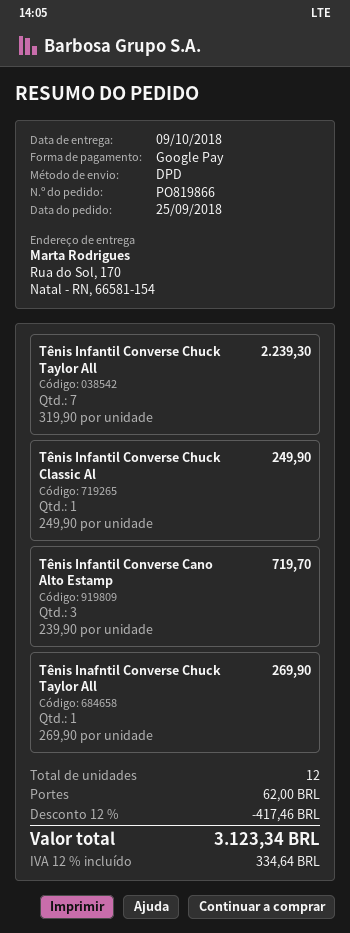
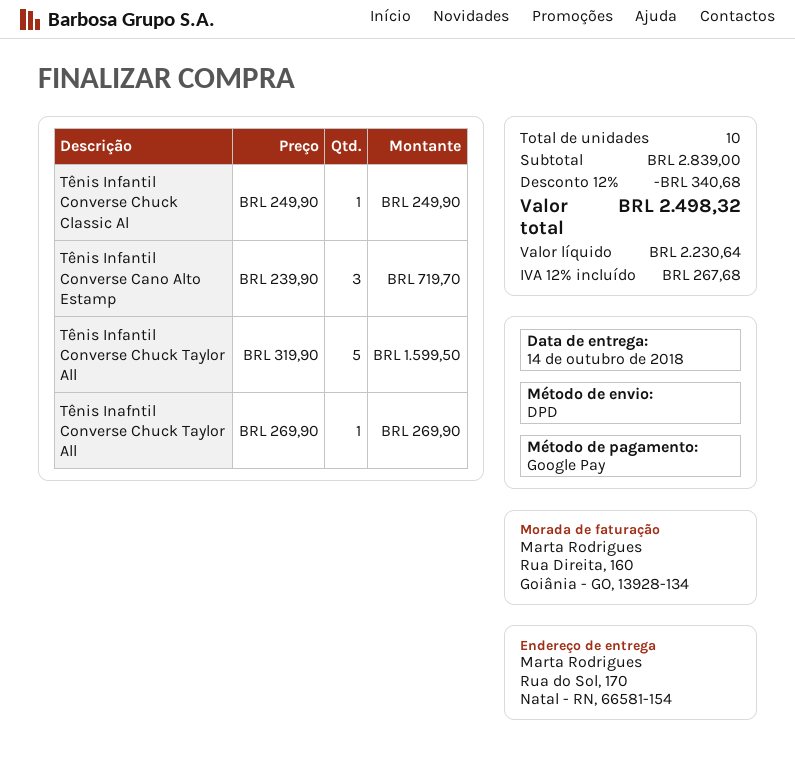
delivery date: 2018-10-09 -> 2018-10-14
Tênis Infantil Converse Chuck Taylor All: 7 x 319.90 = 2239.30 -> 5 x 319.90 = 1599.50
total quantity: 12 -> 10
discount: 12% = 417.46 -> 12% = 340.68
shipping: 62.00 -> none
tax: 12% = 334.64 -> 12% = 267.68
total: 3123.34 -> 2498.32

